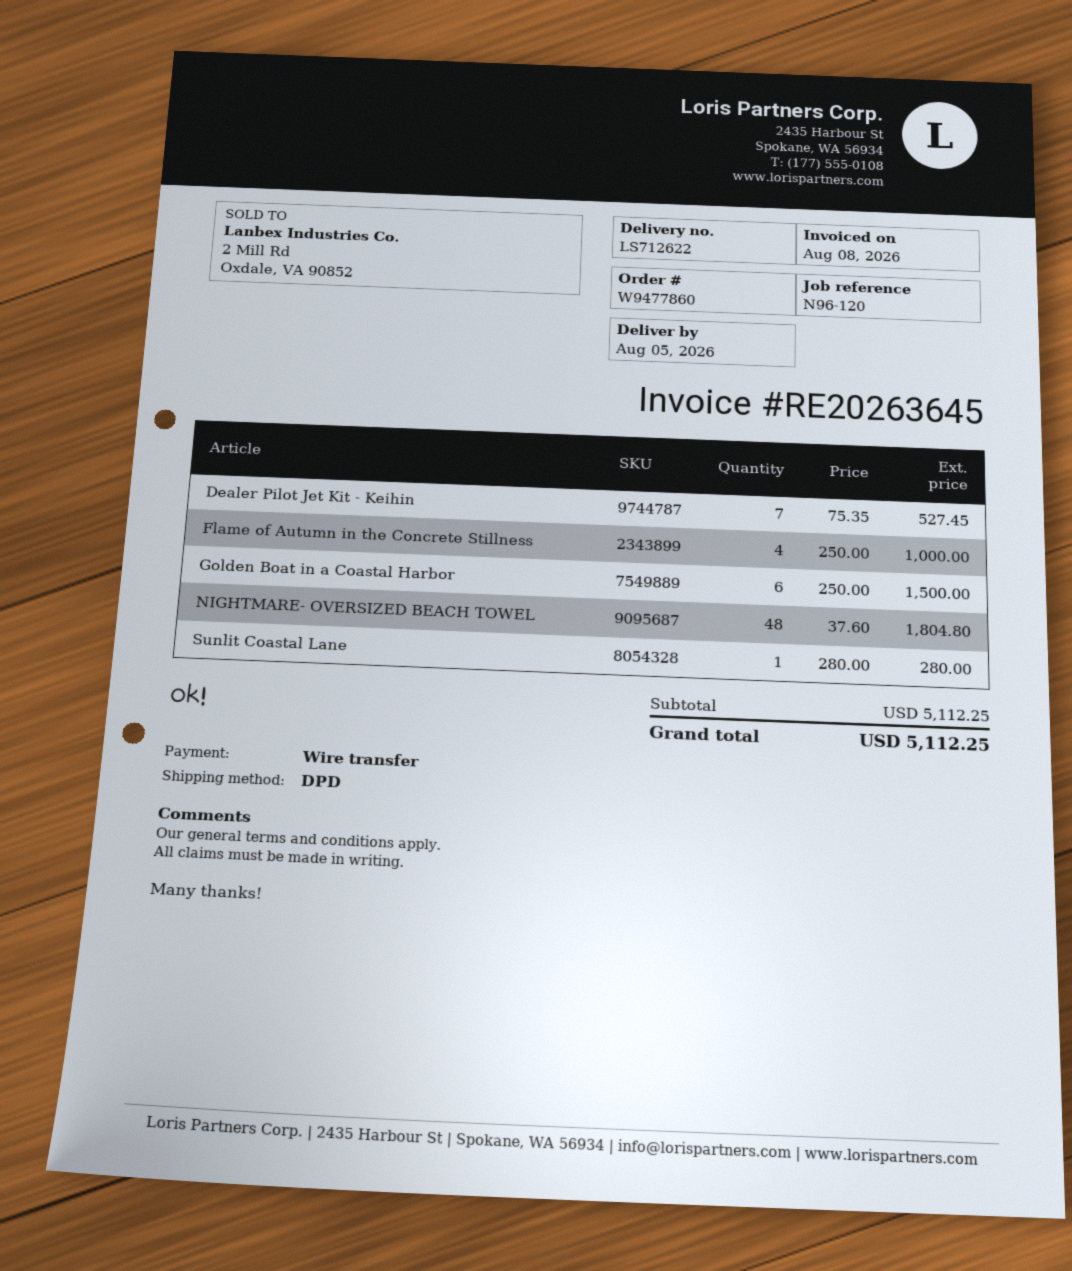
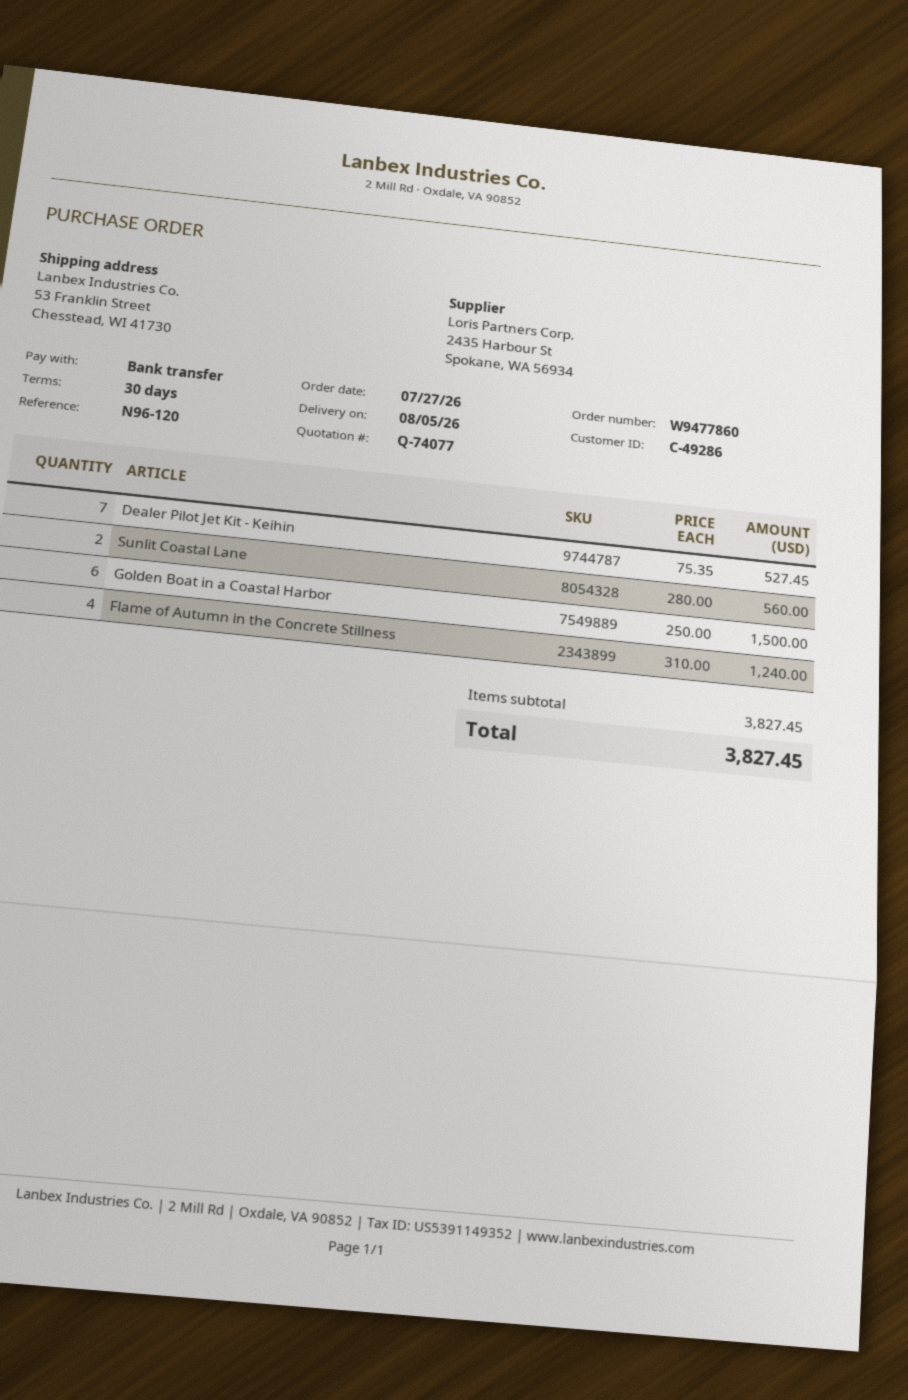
Flame of Autumn in the Concrete Stillness: 4 x 250.00 = 1000.00 -> 4 x 310.00 = 1240.00
NIGHTMARE- OVERSIZED BEACH TOWEL: 48 x 37.60 = 1804.80 -> none
Sunlit Coastal Lane: 1 x 280.00 = 280.00 -> 2 x 280.00 = 560.00
subtotal: 5112.25 -> 3827.45
total: 5112.25 -> 3827.45

